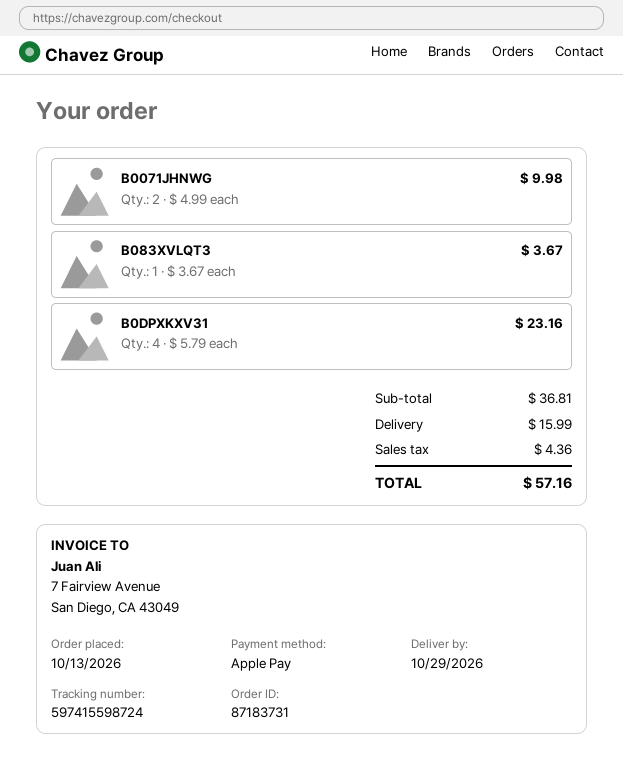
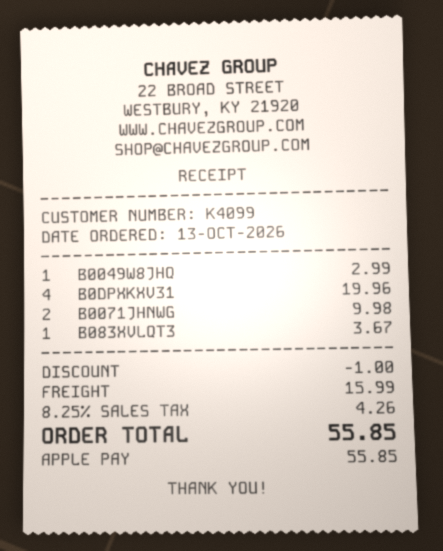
B0DPXKXV31: 4 for 23.16 -> 4 for 19.96
B0049W8JHQ: none -> 1 for 2.99
discount: none -> 1.00
tax: 4.36 -> 4.26
total: 57.16 -> 55.85

